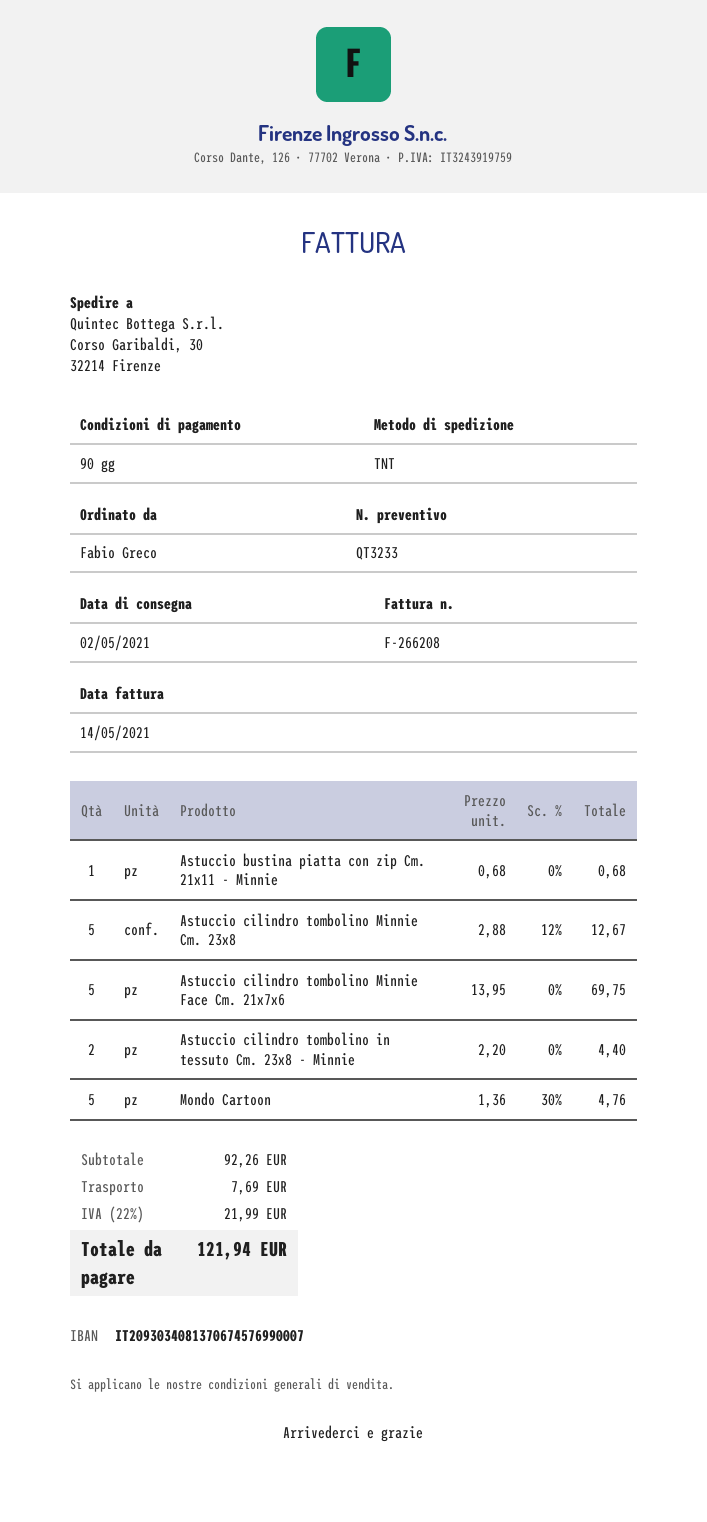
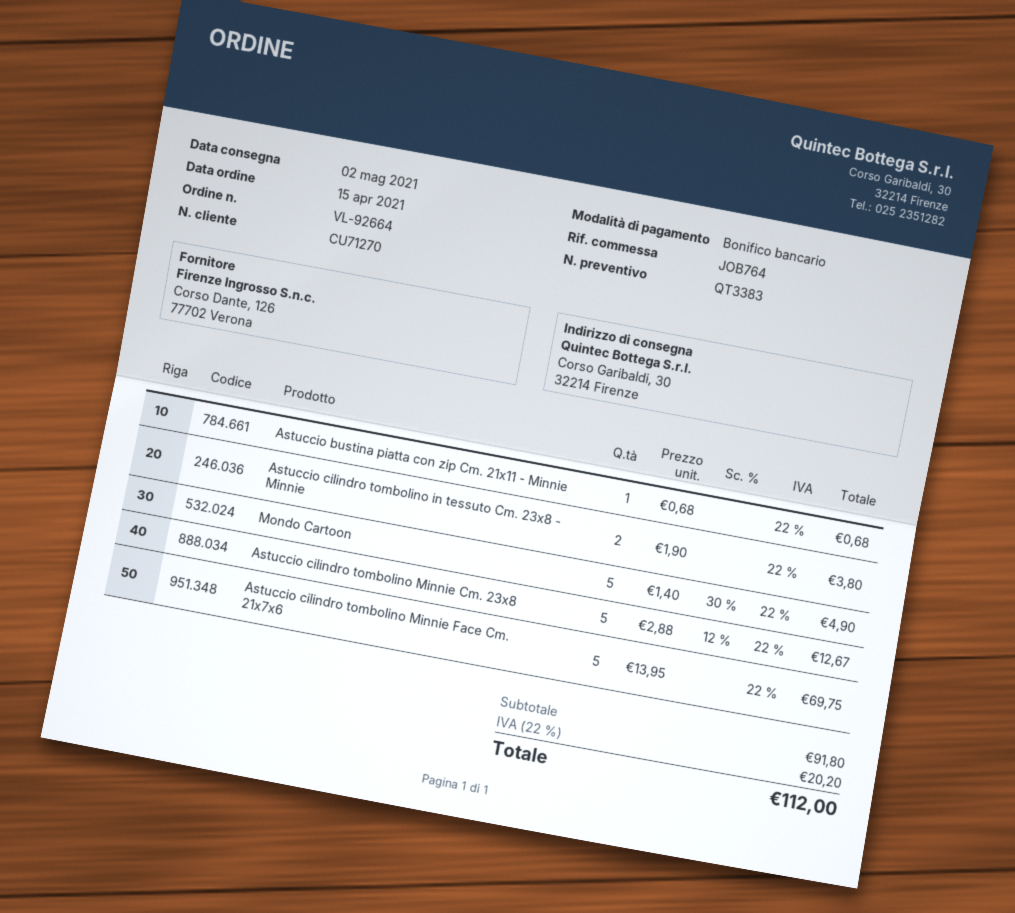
quote number: QT3233 -> QT3383
Astuccio cilindro tombolino in tessuto Cm. 23x8 - Minnie: 2 x 2.20 = 4.40 -> 2 x 1.90 = 3.80
Mondo Cartoon: 5 x 1.36 - 30% = 4.76 -> 5 x 1.40 - 30% = 4.90
subtotal: 92.26 -> 91.80
shipping: 7.69 -> none
tax: 22% = 21.99 -> 22% = 20.20
total: 121.94 -> 112.00

